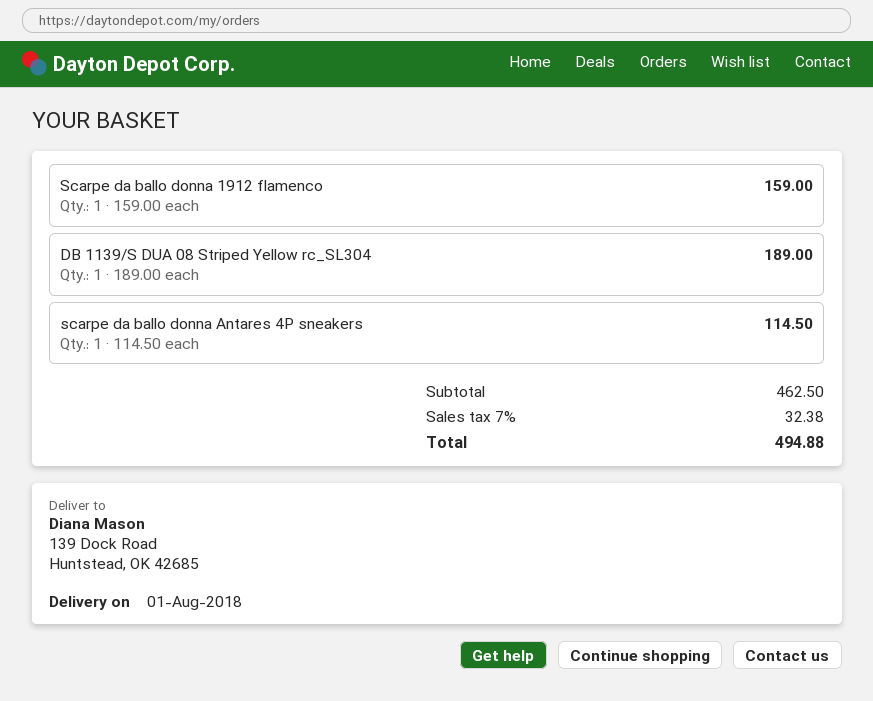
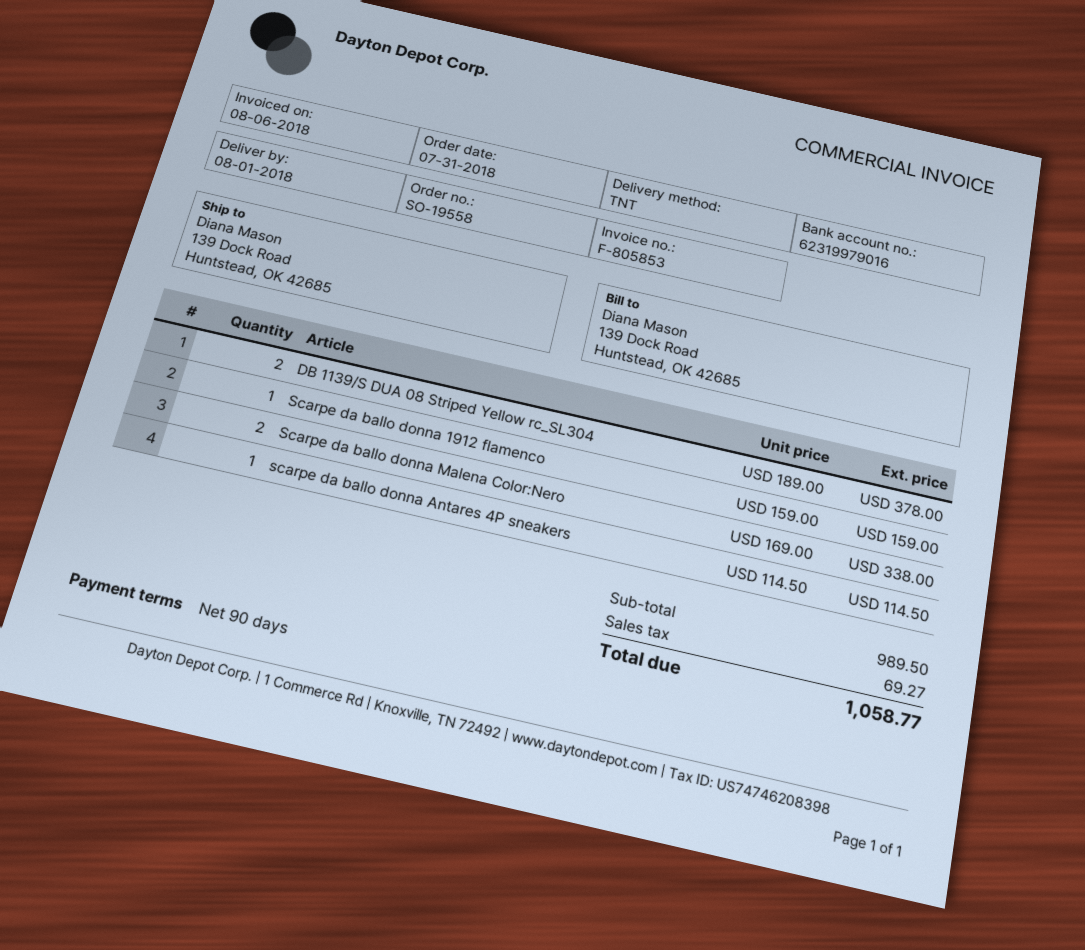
DB 1139/S DUA 08 Striped Yellow rc_SL304: 1 x 189.00 = 189.00 -> 2 x 189.00 = 378.00
Scarpe da ballo donna Malena Color:Nero: none -> 2 x 169.00 = 338.00
subtotal: 462.50 -> 989.50
tax: 32.38 -> 69.27
total: 494.88 -> 1058.77

